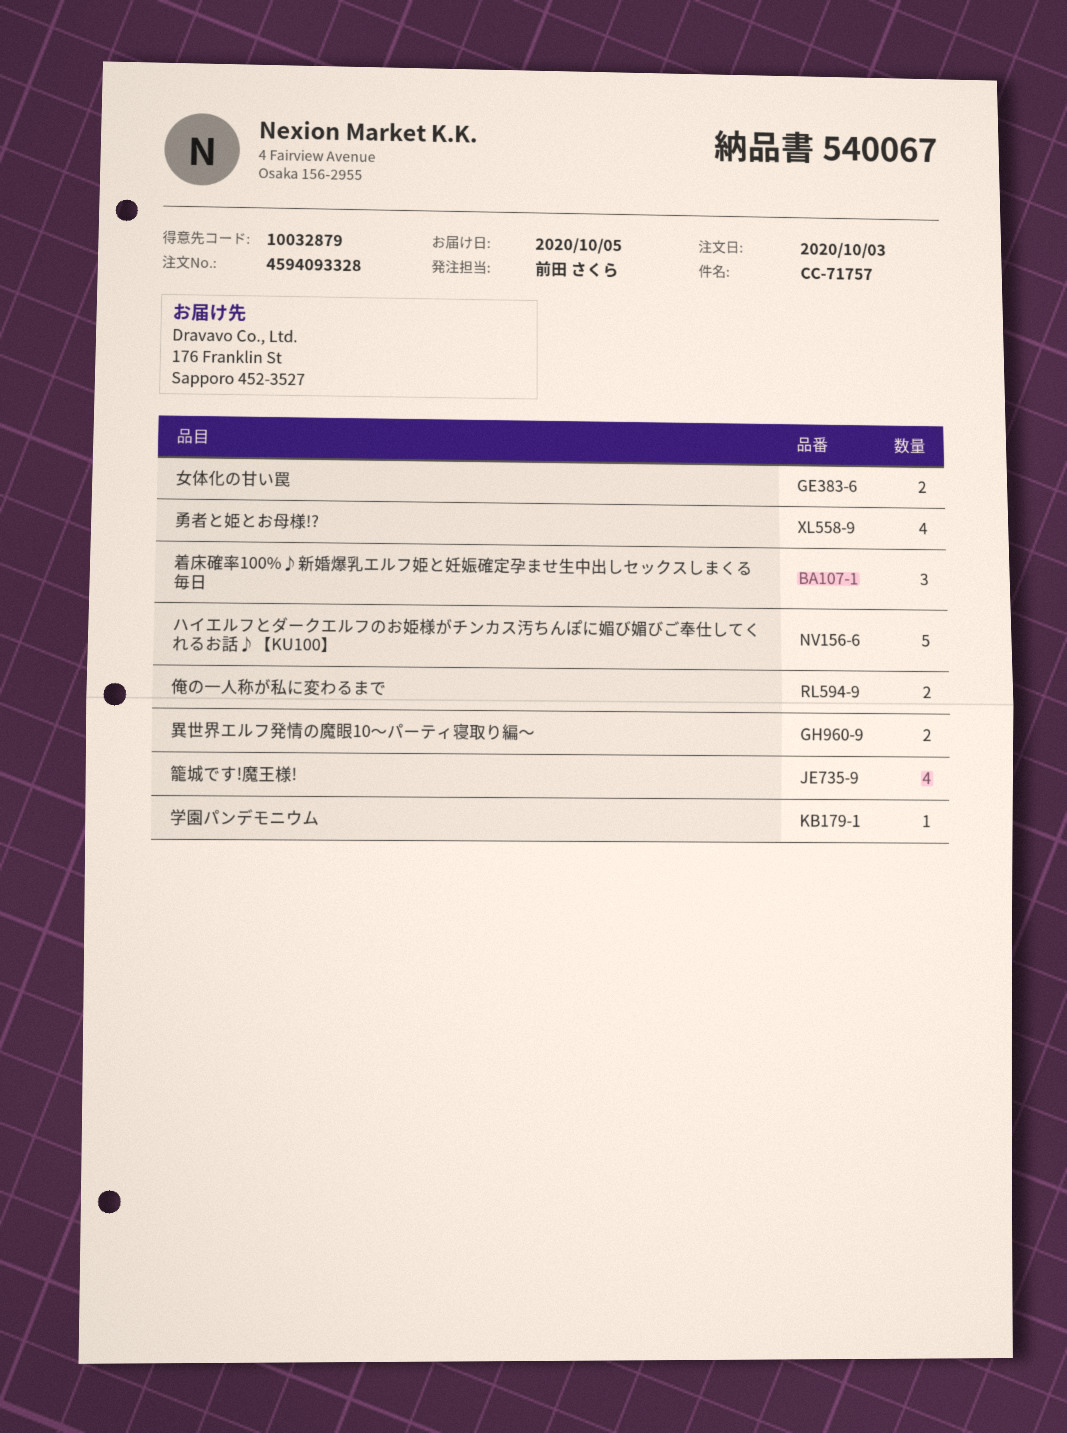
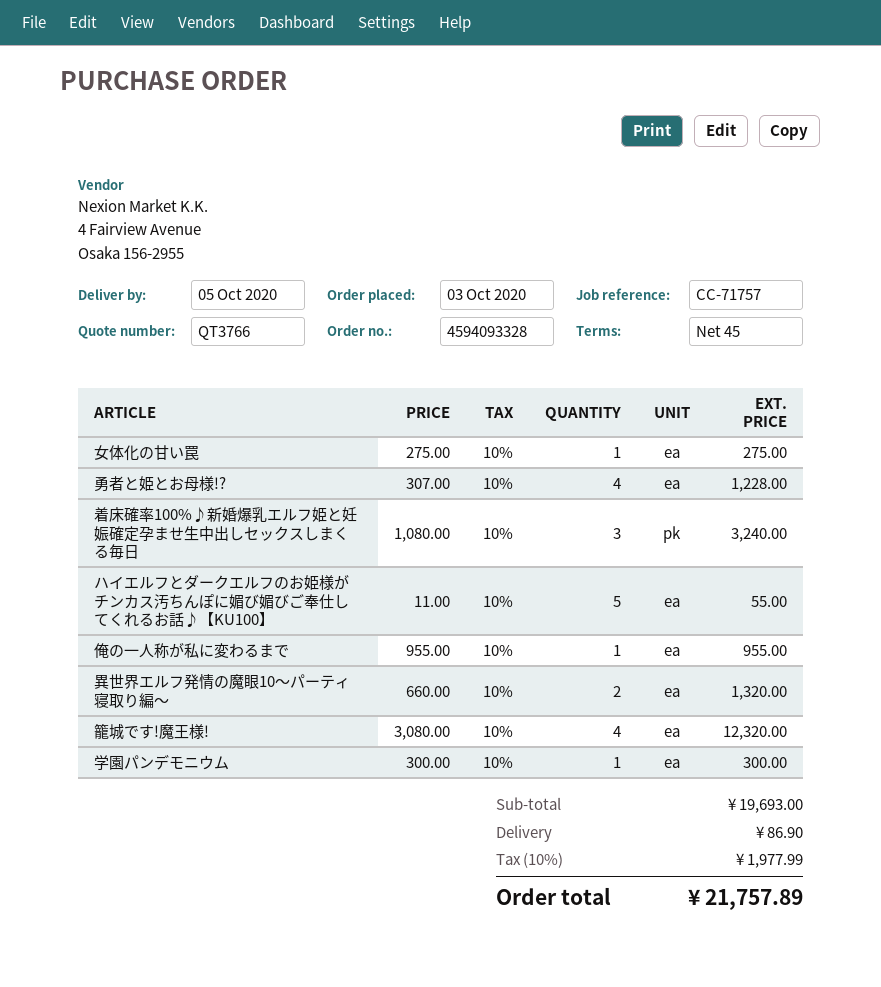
女体化の甘い罠: 2 -> 1
俺の一人称が私に変わるまで: 2 -> 1

